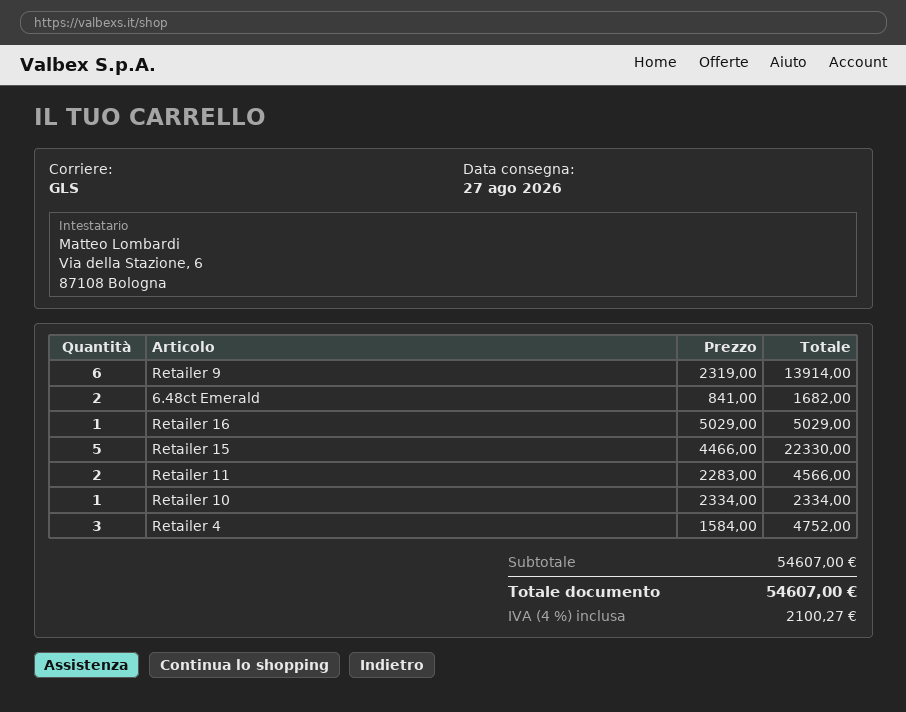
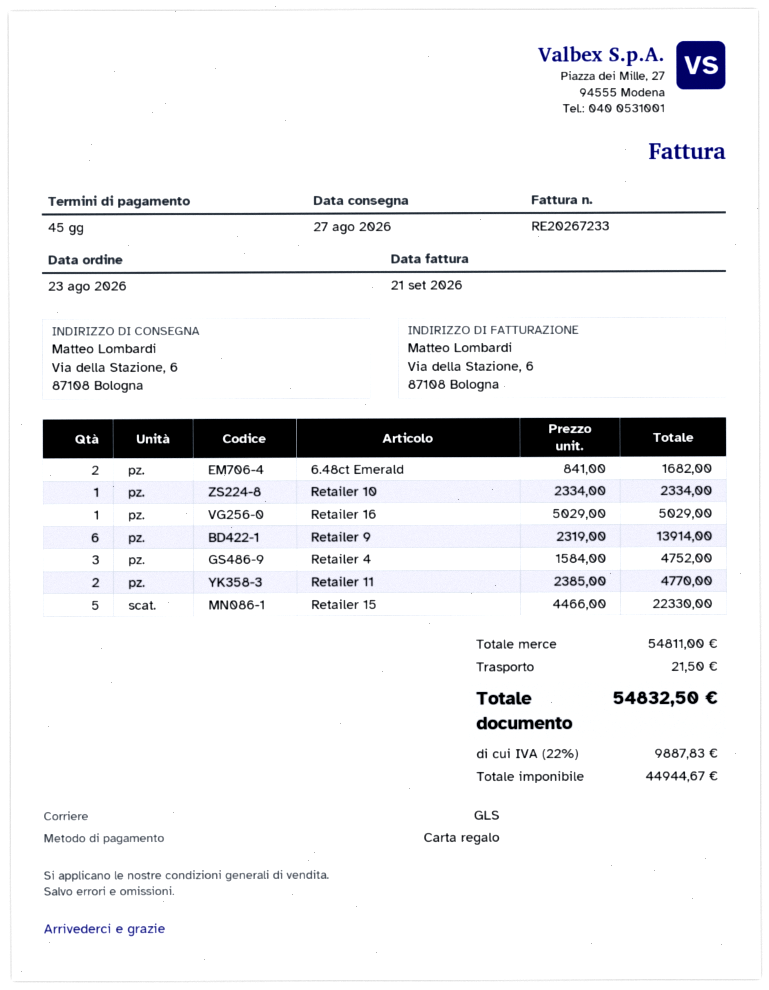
Retailer 11: 2 x 2283.00 = 4566.00 -> 2 x 2385.00 = 4770.00
subtotal: 54607.00 -> 54811.00
shipping: none -> 21.50
tax: 4% = 2100.27 -> 22% = 9887.83
total: 54607.00 -> 54832.50

